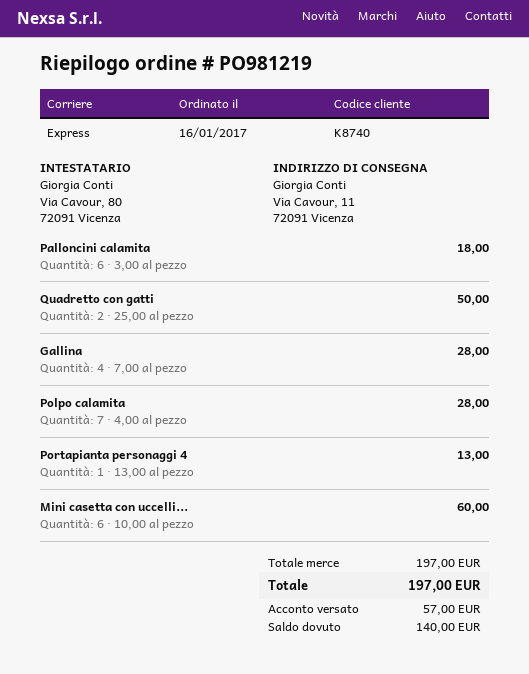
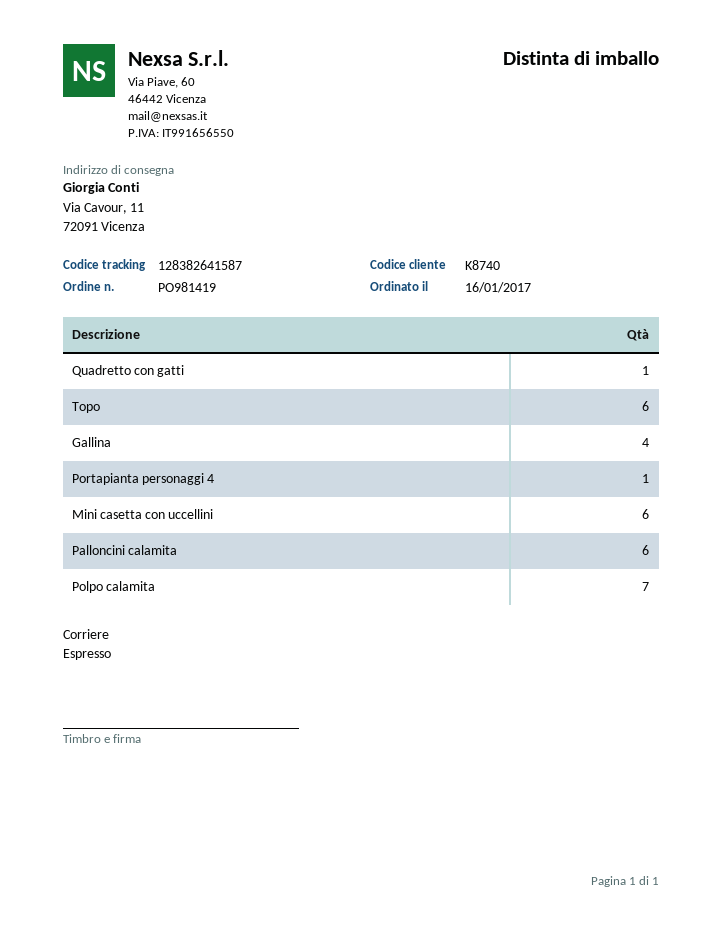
order number: PO981219 -> PO981419
Quadretto con gatti: 2 -> 1
Topo: none -> 6

